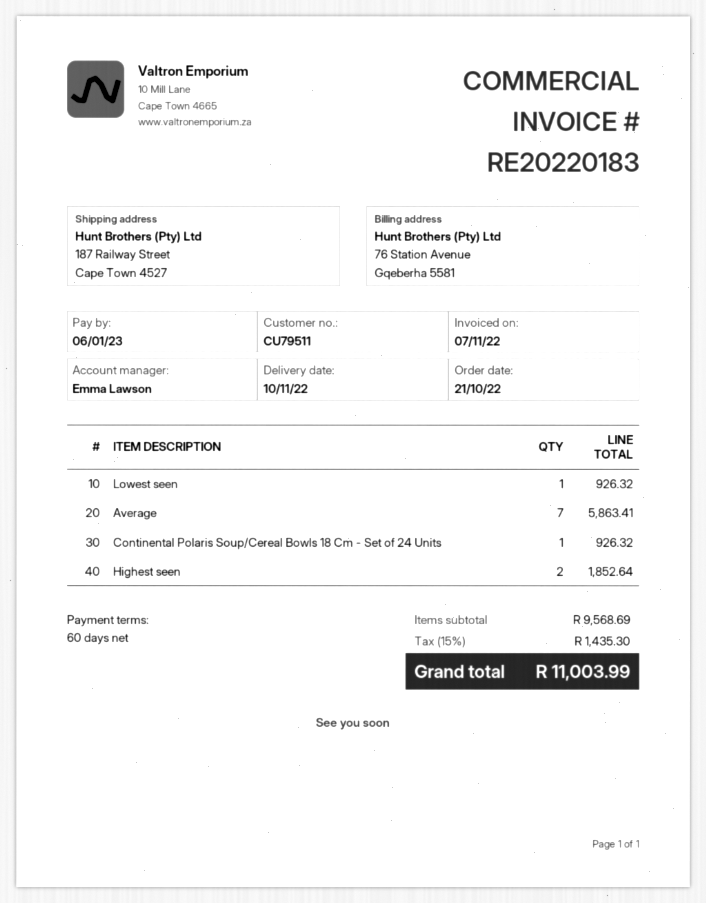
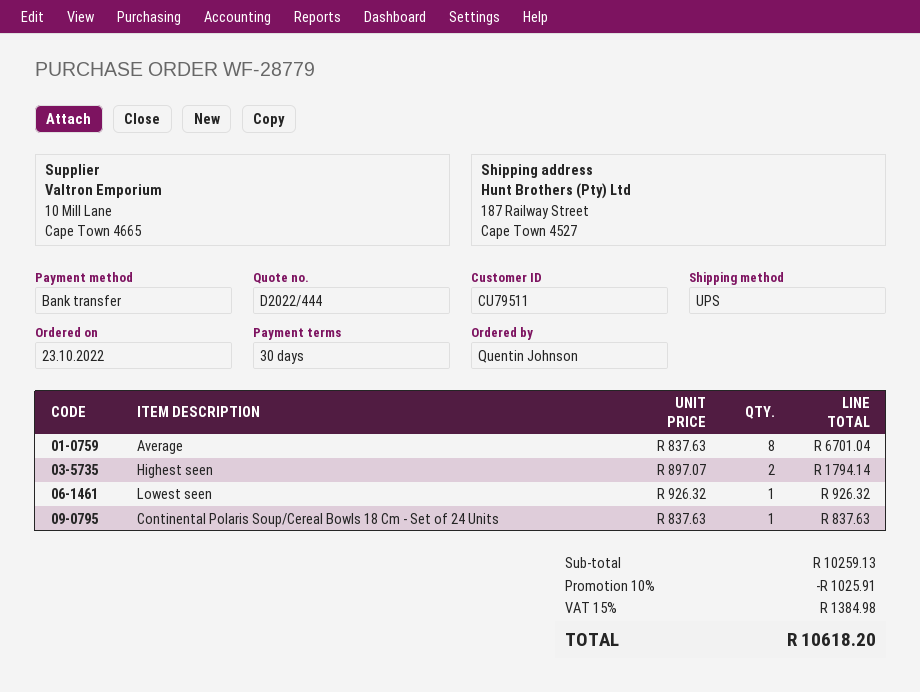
order date: 2022-10-21 -> 2022-10-23
payment terms: 60 days -> 30 days
Average: 7 for 5863.41 -> 8 for 6701.04
Continental Polaris Soup/Cereal Bowls 18 Cm - Set of 24 Units: 1 for 926.32 -> 1 for 837.63
Highest seen: 2 for 1852.64 -> 2 for 1794.14
subtotal: 9568.69 -> 10259.13
discount: none -> 10% = 1025.91
tax: 15% = 1435.30 -> 15% = 1384.98
total: 11003.99 -> 10618.20

